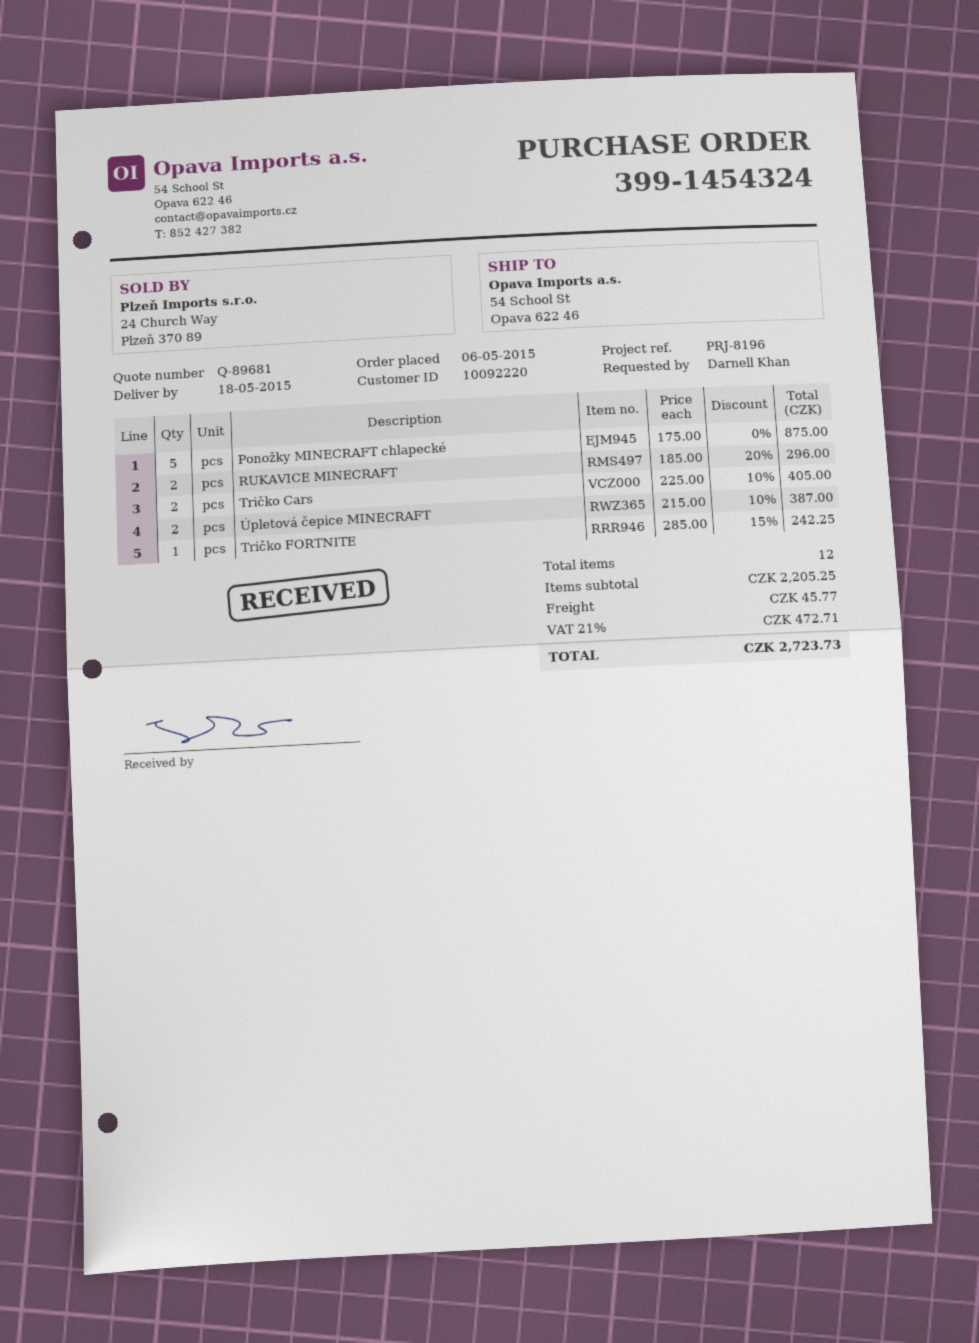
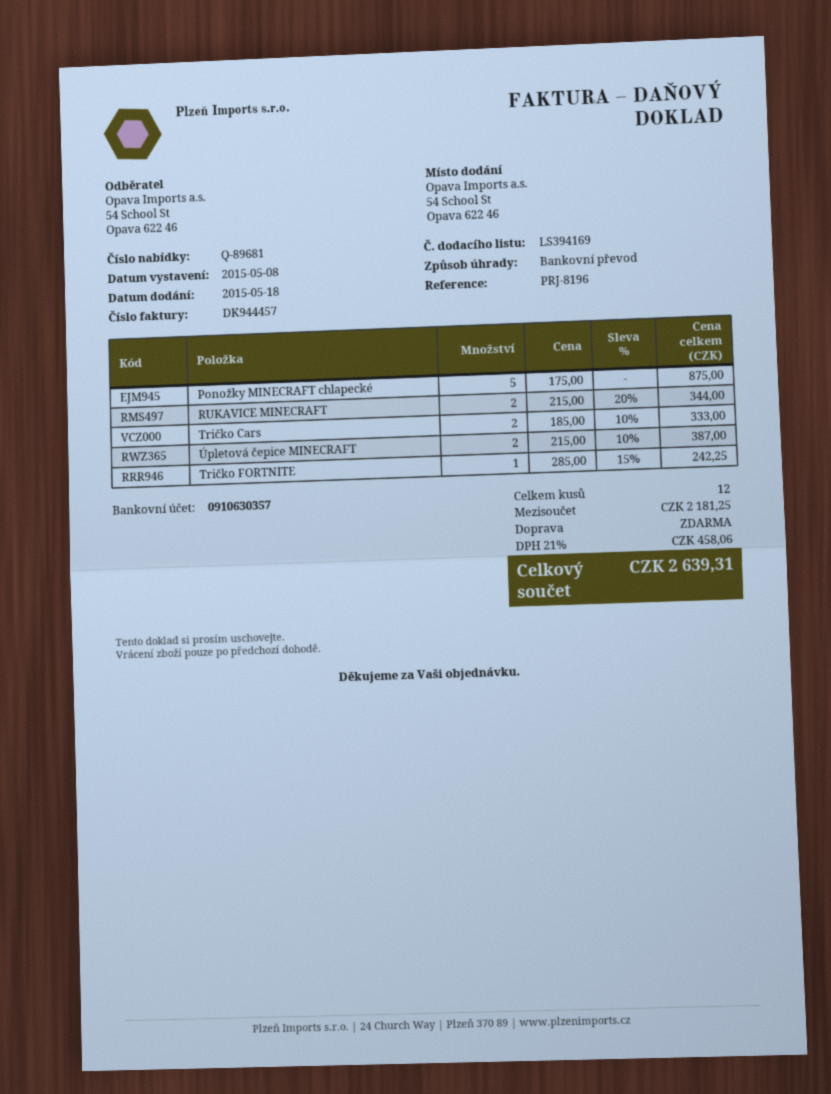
RUKAVICE MINECRAFT: 2 x 185.00 - 20% = 296.00 -> 2 x 215.00 - 20% = 344.00
Tričko Cars: 2 x 225.00 - 10% = 405.00 -> 2 x 185.00 - 10% = 333.00
subtotal: 2205.25 -> 2181.25
shipping: 45.77 -> 0.00
tax: 21% = 472.71 -> 21% = 458.06
total: 2723.73 -> 2639.31

